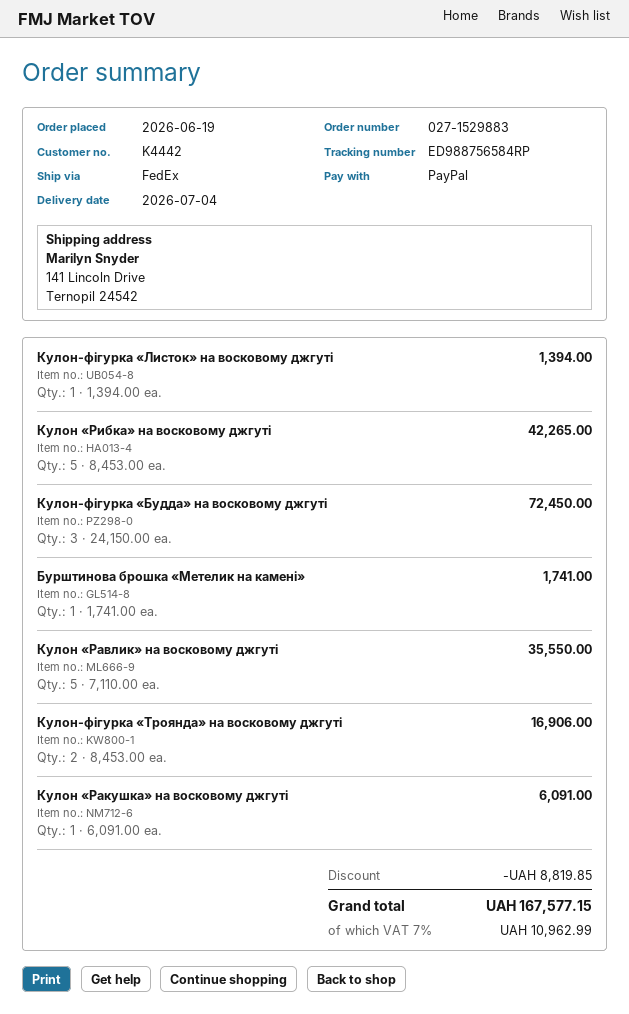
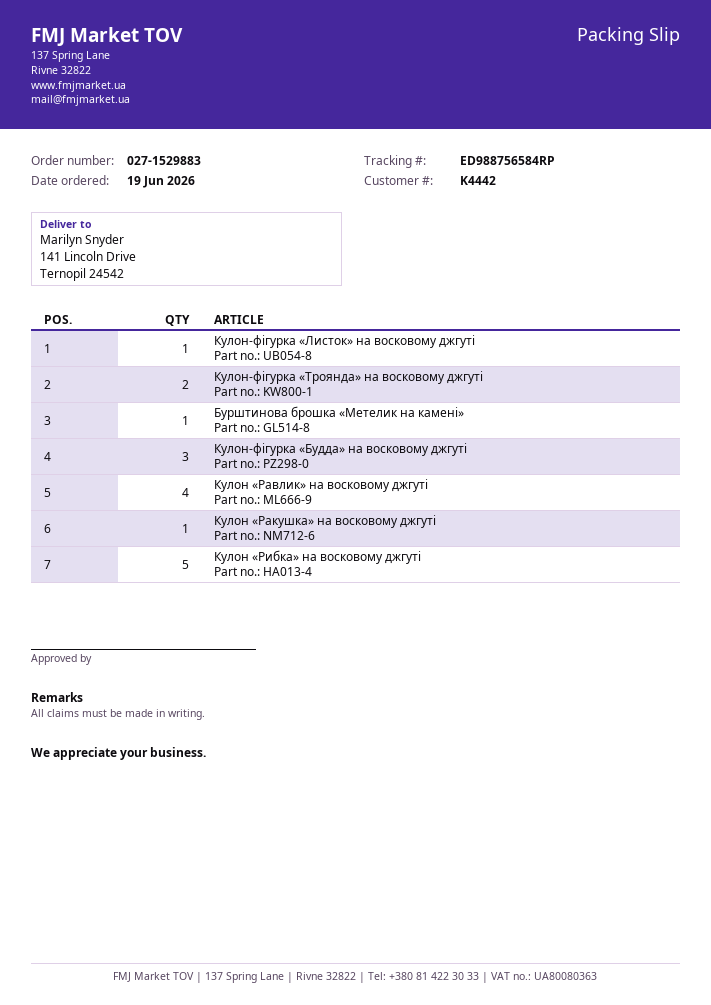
Кулон «Равлик» на восковому джгуті: 5 -> 4

